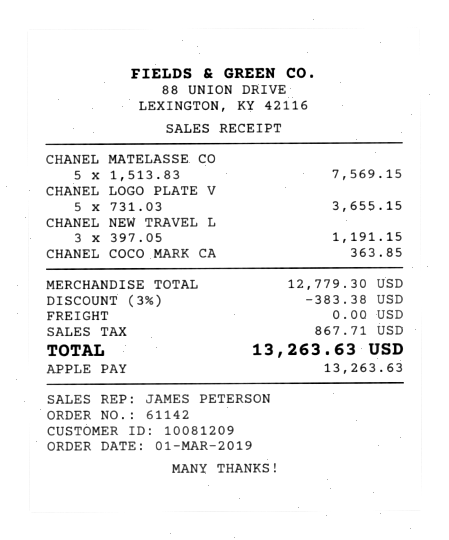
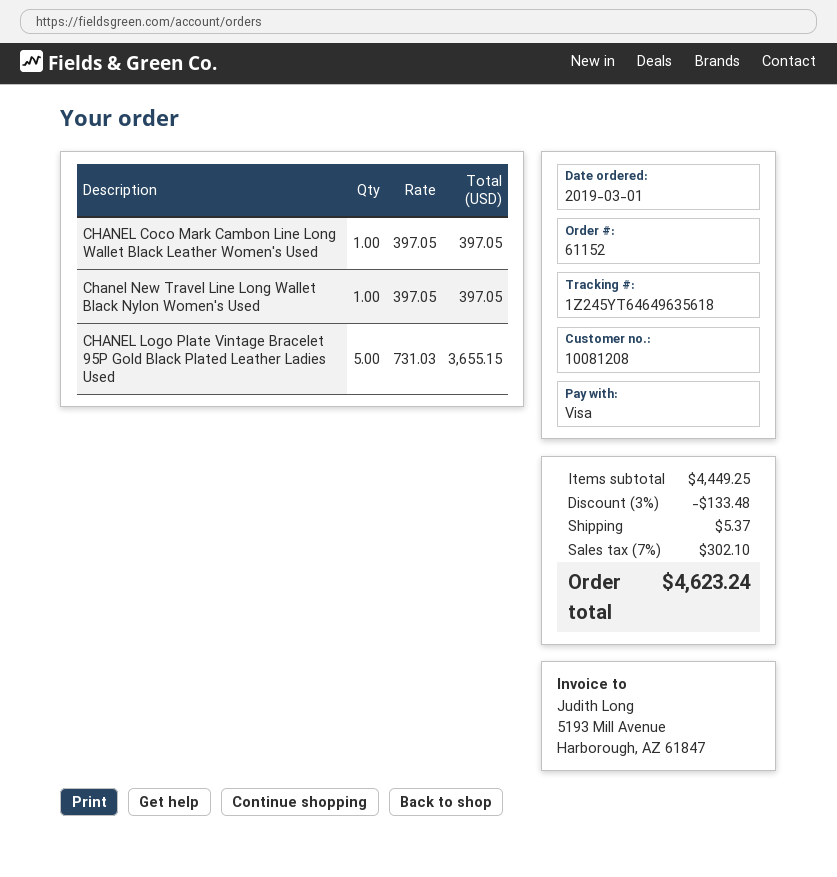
order number: 61142 -> 61152
customer number: 10081209 -> 10081208
payment method: Apple Pay -> Visa
CHANEL MATELASSE CO: 5 x 1513.83 = 7569.15 -> none
CHANEL NEW TRAVEL L: 3 x 397.05 = 1191.15 -> 1 x 397.05 = 397.05
CHANEL COCO MARK CA: 1 x 363.85 = 363.85 -> 1 x 397.05 = 397.05
subtotal: 12779.30 -> 4449.25
discount: 3% = 383.38 -> 3% = 133.48
shipping: 0.00 -> 5.37
tax: 867.71 -> 302.10
total: 13263.63 -> 4623.24

